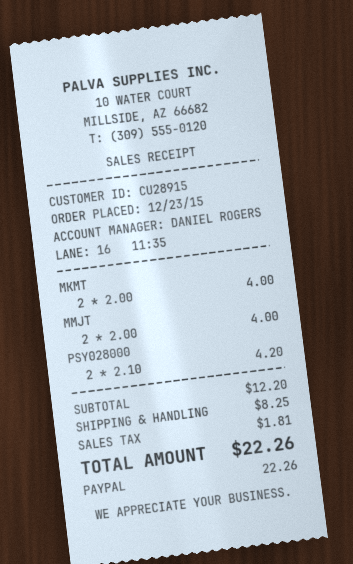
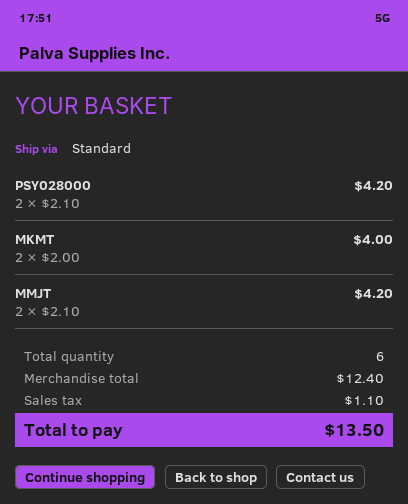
MMJT: 2 x 2.00 = 4.00 -> 2 x 2.10 = 4.20
subtotal: 12.20 -> 12.40
shipping: 8.25 -> none
tax: 1.81 -> 1.10
total: 22.26 -> 13.50

